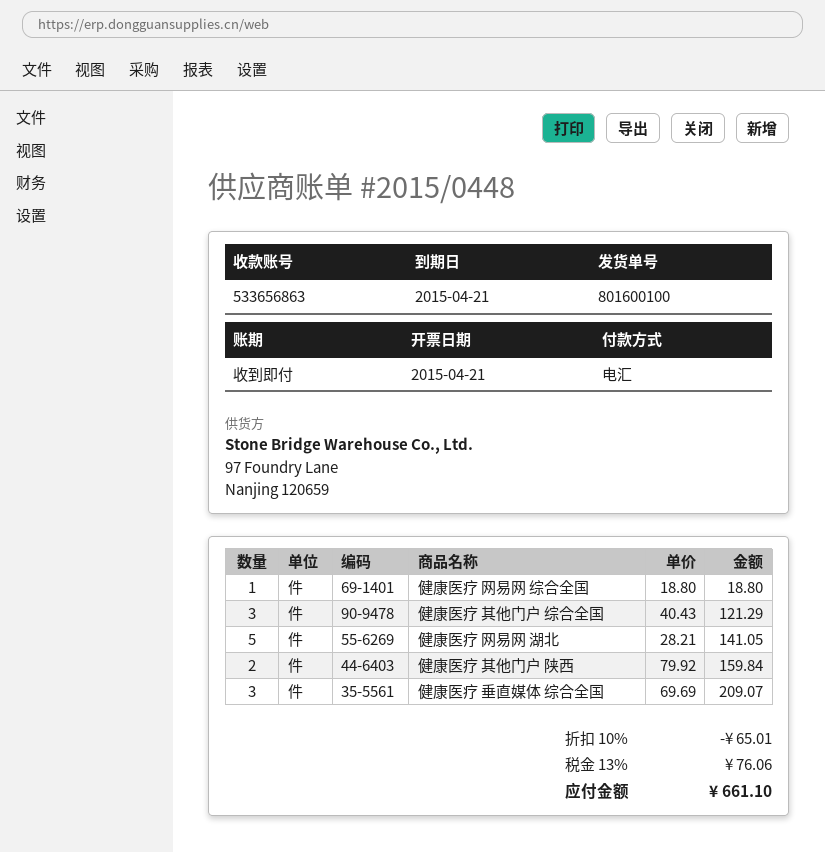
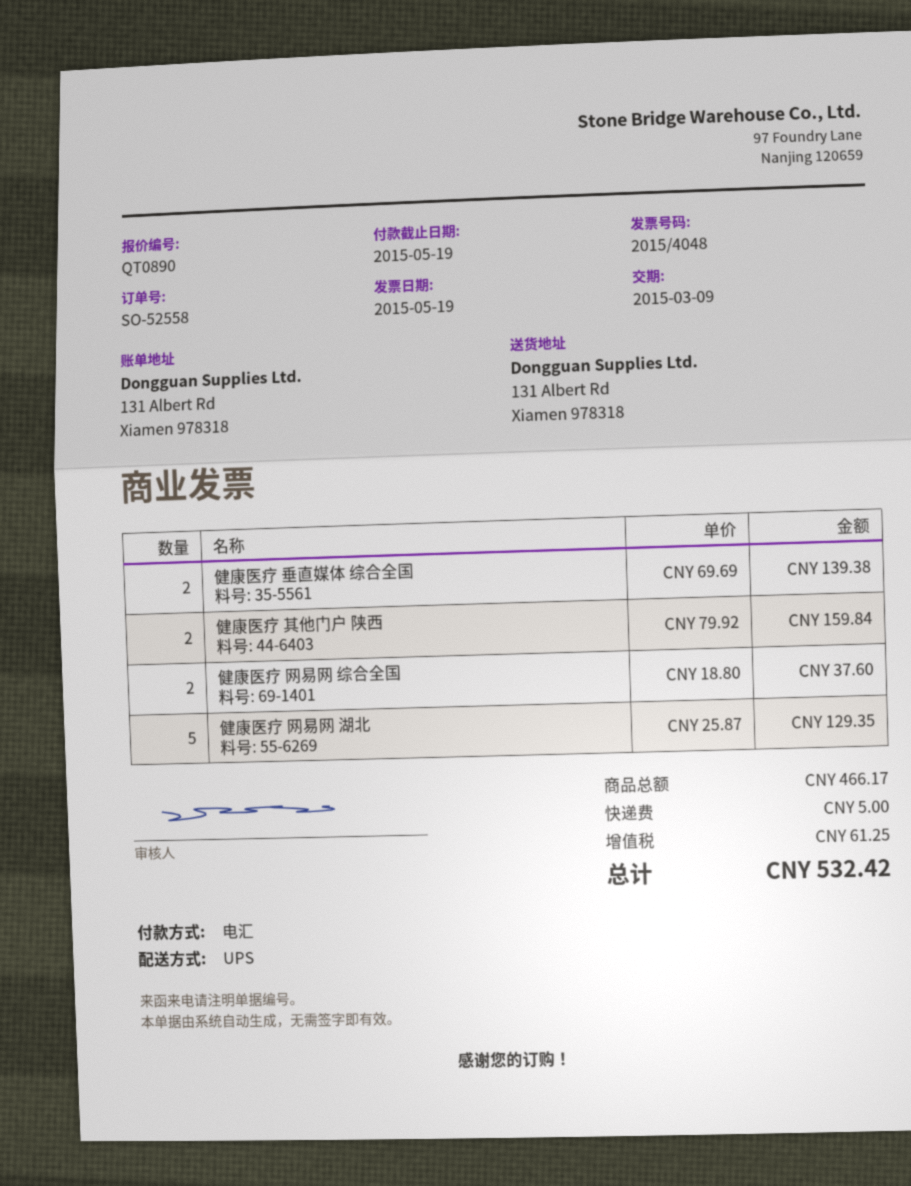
invoice number: 2015/0448 -> 2015/4048
invoice date: 2015-04-21 -> 2015-05-19
due date: 2015-04-21 -> 2015-05-19
健康医疗 网易网 综合全国: 1 x 18.80 = 18.80 -> 2 x 18.80 = 37.60
健康医疗 其他门户 综合全国: 3 x 40.43 = 121.29 -> none
健康医疗 网易网 湖北: 5 x 28.21 = 141.05 -> 5 x 25.87 = 129.35
健康医疗 垂直媒体 综合全国: 3 x 69.69 = 209.07 -> 2 x 69.69 = 139.38
discount: 10% = 65.01 -> none
shipping: none -> 5.00
tax: 76.06 -> 61.25
total: 661.10 -> 532.42

